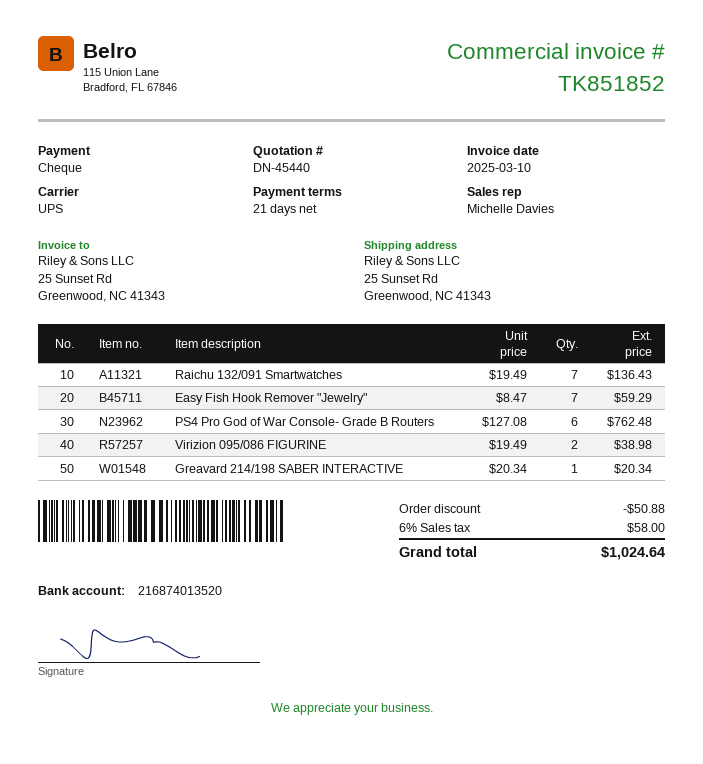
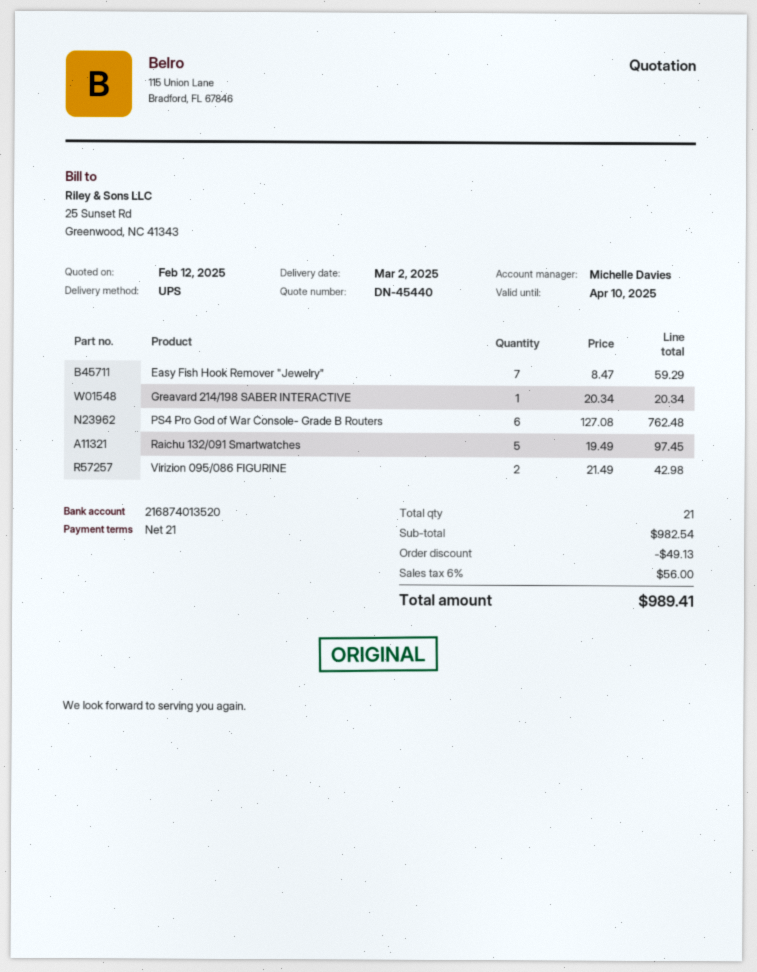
Raichu 132/091 Smartwatches: 7 x 19.49 = 136.43 -> 5 x 19.49 = 97.45
Virizion 095/086 FIGURINE: 2 x 19.49 = 38.98 -> 2 x 21.49 = 42.98
discount: 50.88 -> 49.13
tax: 6% = 58.00 -> 6% = 56.00
total: 1024.64 -> 989.41

